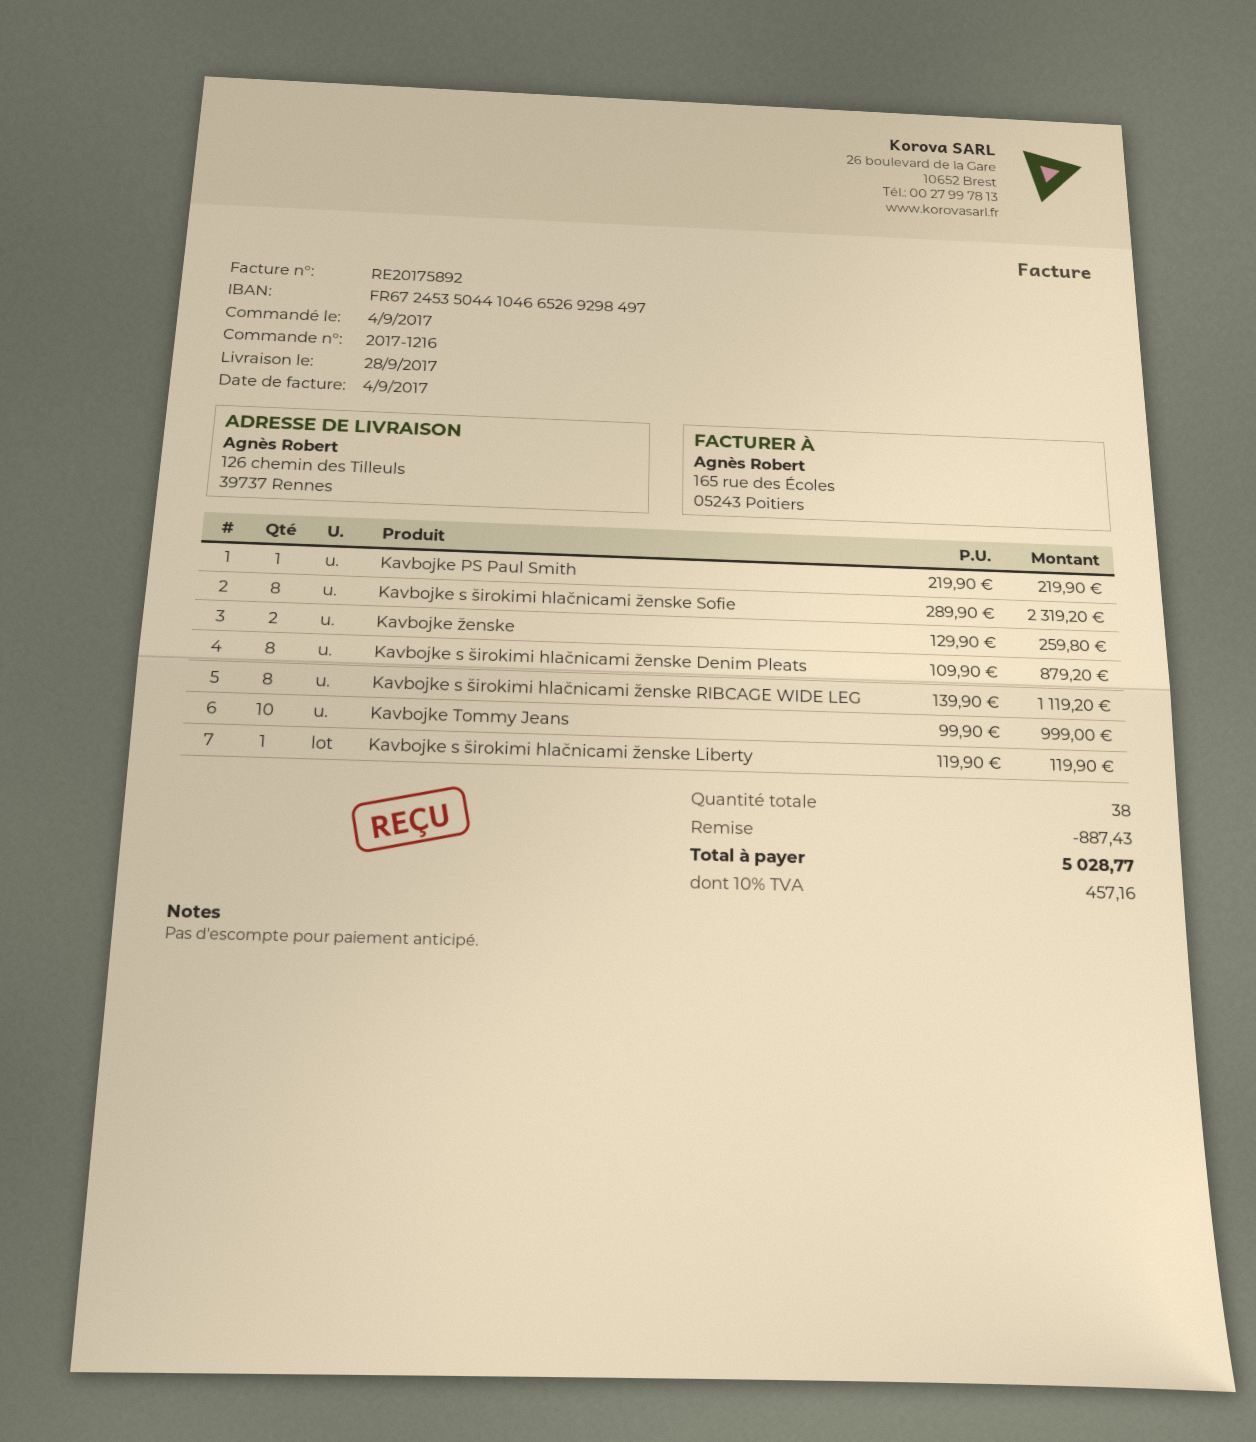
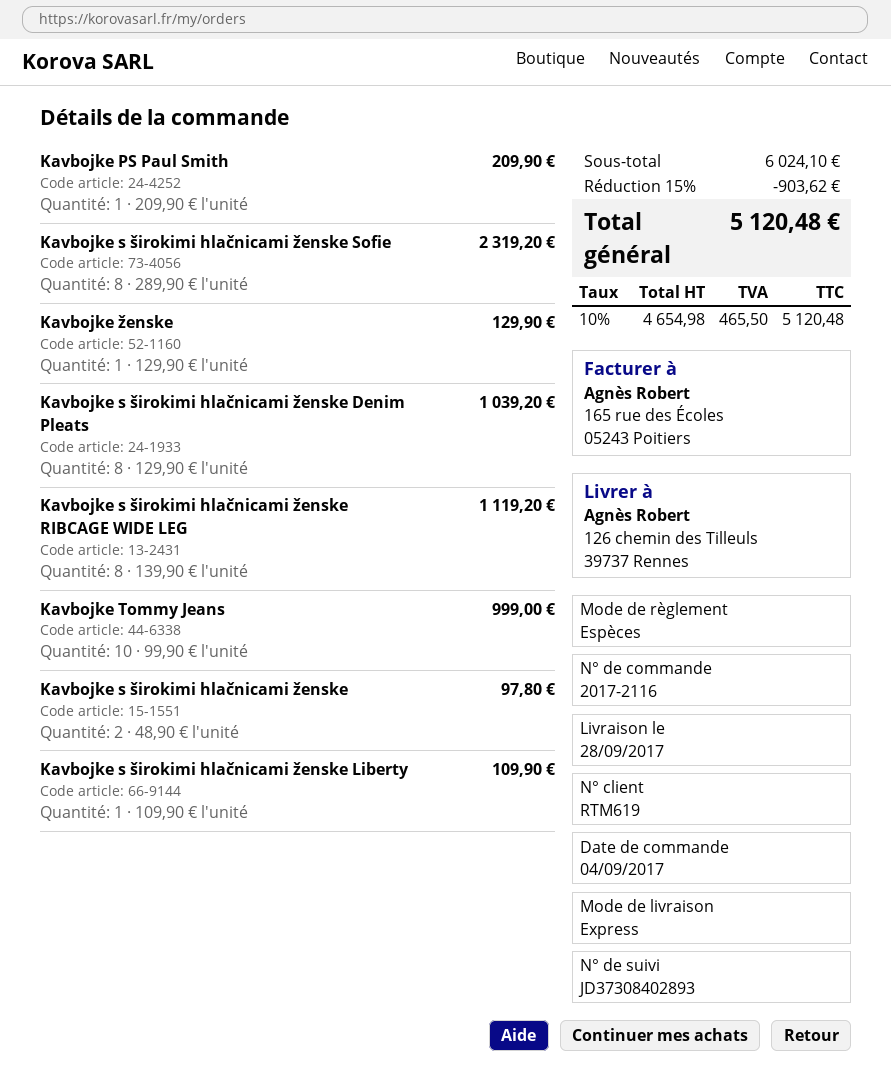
order number: 2017-1216 -> 2017-2116
Kavbojke PS Paul Smith: 1 x 219.90 = 219.90 -> 1 x 209.90 = 209.90
Kavbojke ženske: 2 x 129.90 = 259.80 -> 1 x 129.90 = 129.90
Kavbojke s širokimi hlačnicami ženske Denim Pleats: 8 x 109.90 = 879.20 -> 8 x 129.90 = 1039.20
Kavbojke s širokimi hlačnicami ženske Liberty: 1 x 119.90 = 119.90 -> 1 x 109.90 = 109.90
Kavbojke s širokimi hlačnicami ženske: none -> 2 x 48.90 = 97.80
discount: 887.43 -> 903.62
tax: 10% = 457.16 -> 10% = 465.50
total: 5028.77 -> 5120.48

